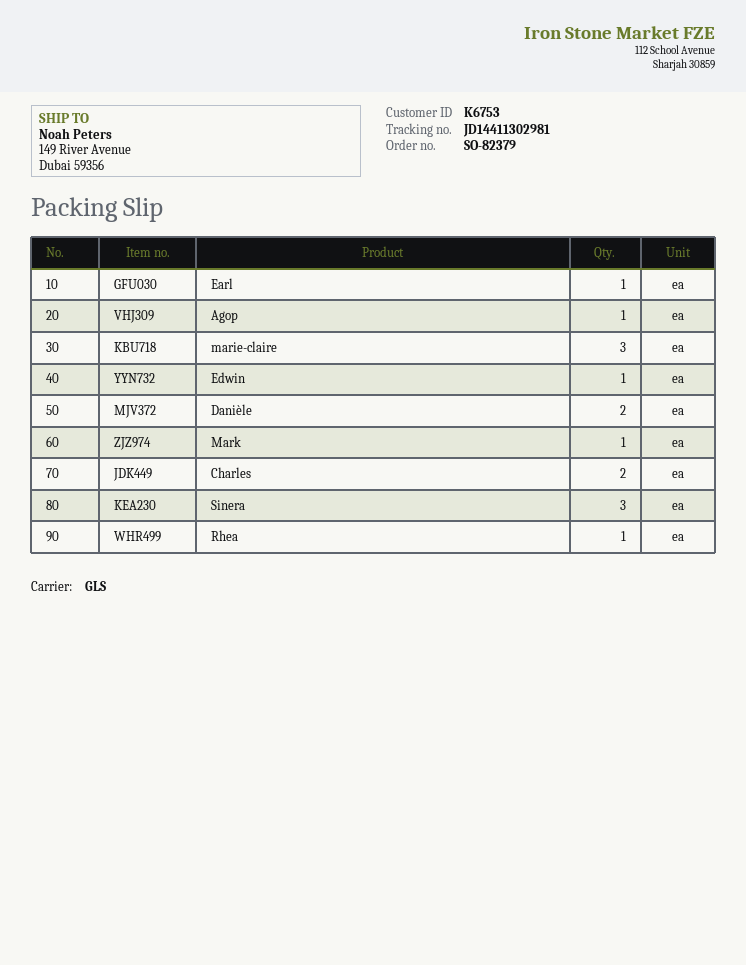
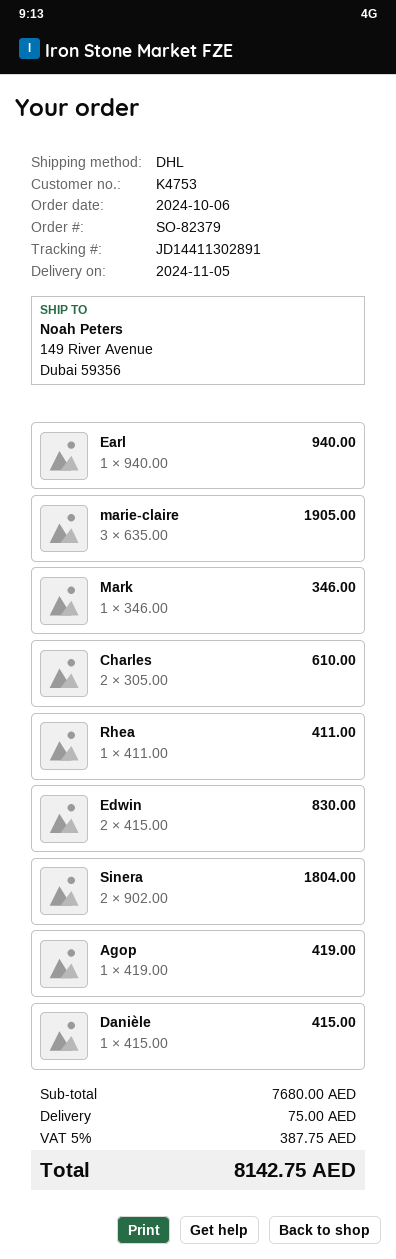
customer number: K6753 -> K4753
shipping method: GLS -> DHL
tracking number: JD14411302981 -> JD14411302891
Edwin: 1 -> 2
Danièle: 2 -> 1
Sinera: 3 -> 2

